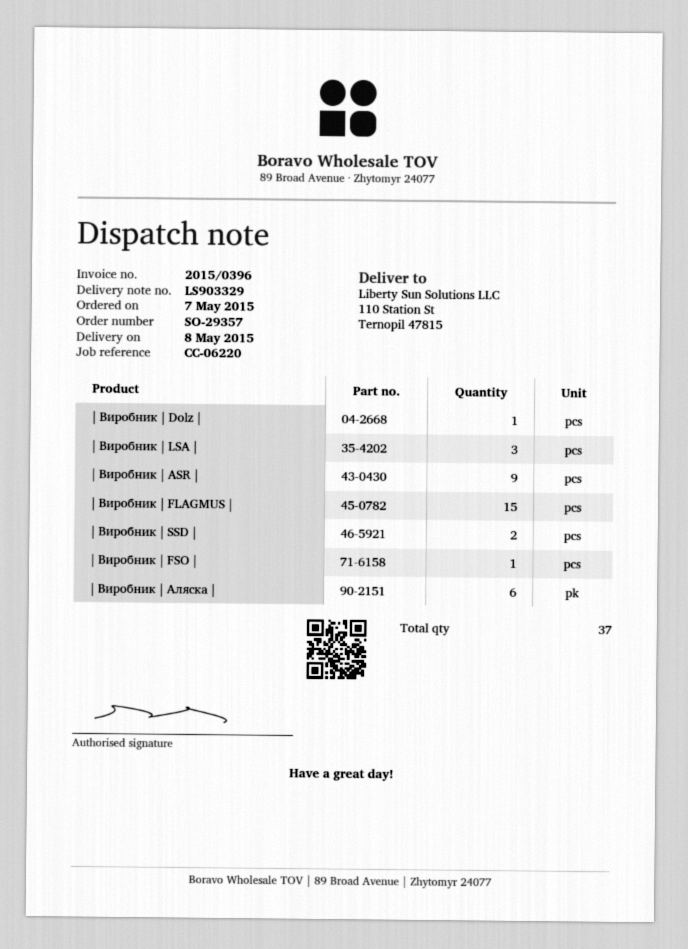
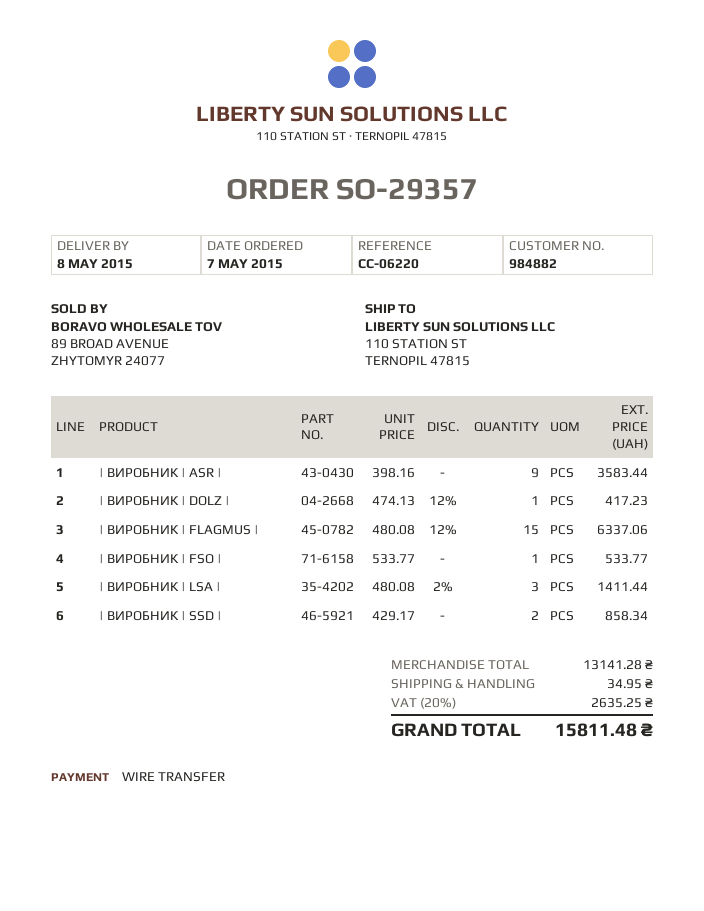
| Виробник | Аляска |: 6 -> none

